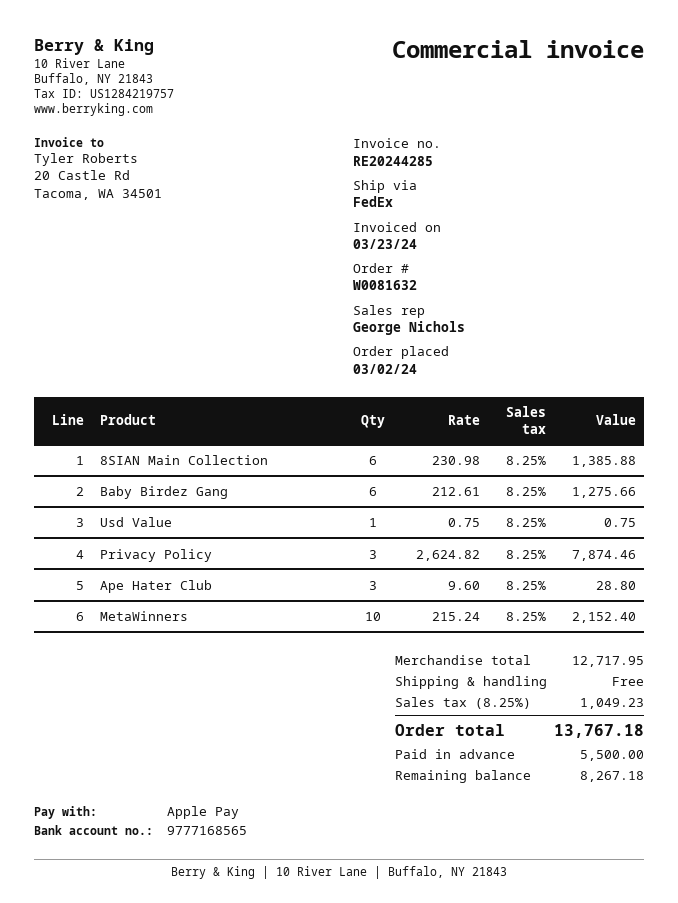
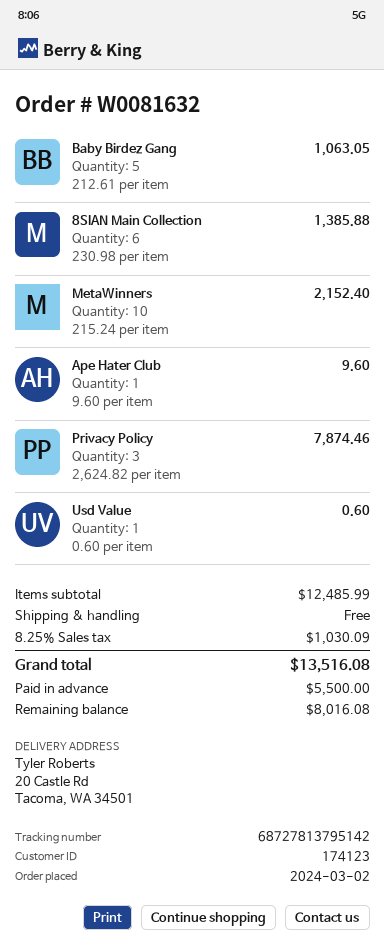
Baby Birdez Gang: 6 x 212.61 = 1275.66 -> 5 x 212.61 = 1063.05
Usd Value: 1 x 0.75 = 0.75 -> 1 x 0.60 = 0.60
Ape Hater Club: 3 x 9.60 = 28.80 -> 1 x 9.60 = 9.60
subtotal: 12717.95 -> 12485.99
tax: 8.25% = 1049.23 -> 8.25% = 1030.09
total: 13767.18 -> 13516.08
balance: 8267.18 -> 8016.08

